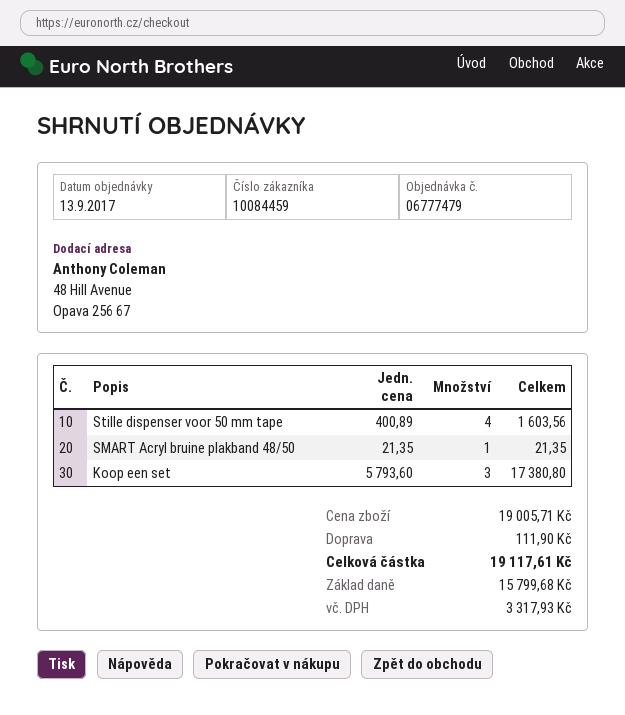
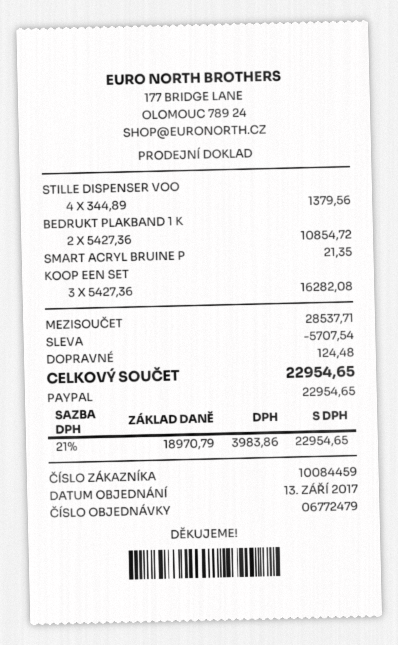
order number: 06777479 -> 06772479
Stille dispenser voor 50 mm tape: 4 x 400.89 = 1603.56 -> 4 x 344.89 = 1379.56
Koop een set: 3 x 5793.60 = 17380.80 -> 3 x 5427.36 = 16282.08
BEDRUKT PLAKBAND 1 K: none -> 2 x 5427.36 = 10854.72
subtotal: 19005.71 -> 28537.71
discount: none -> 5707.54
shipping: 111.90 -> 124.48
net: 15799.68 -> 18970.79
tax: 3317.93 -> 3983.86
total: 19117.61 -> 22954.65

